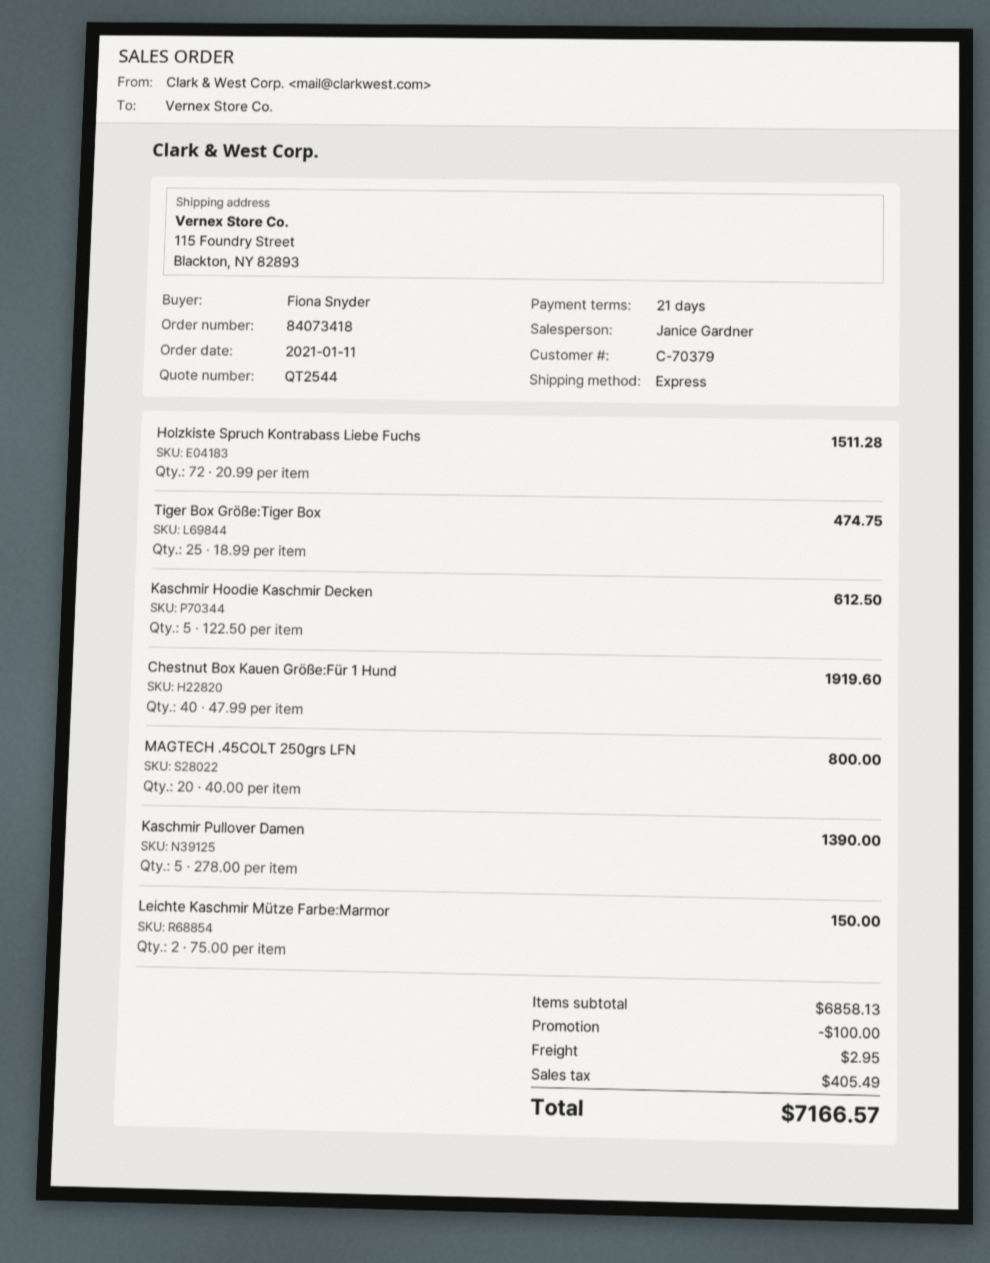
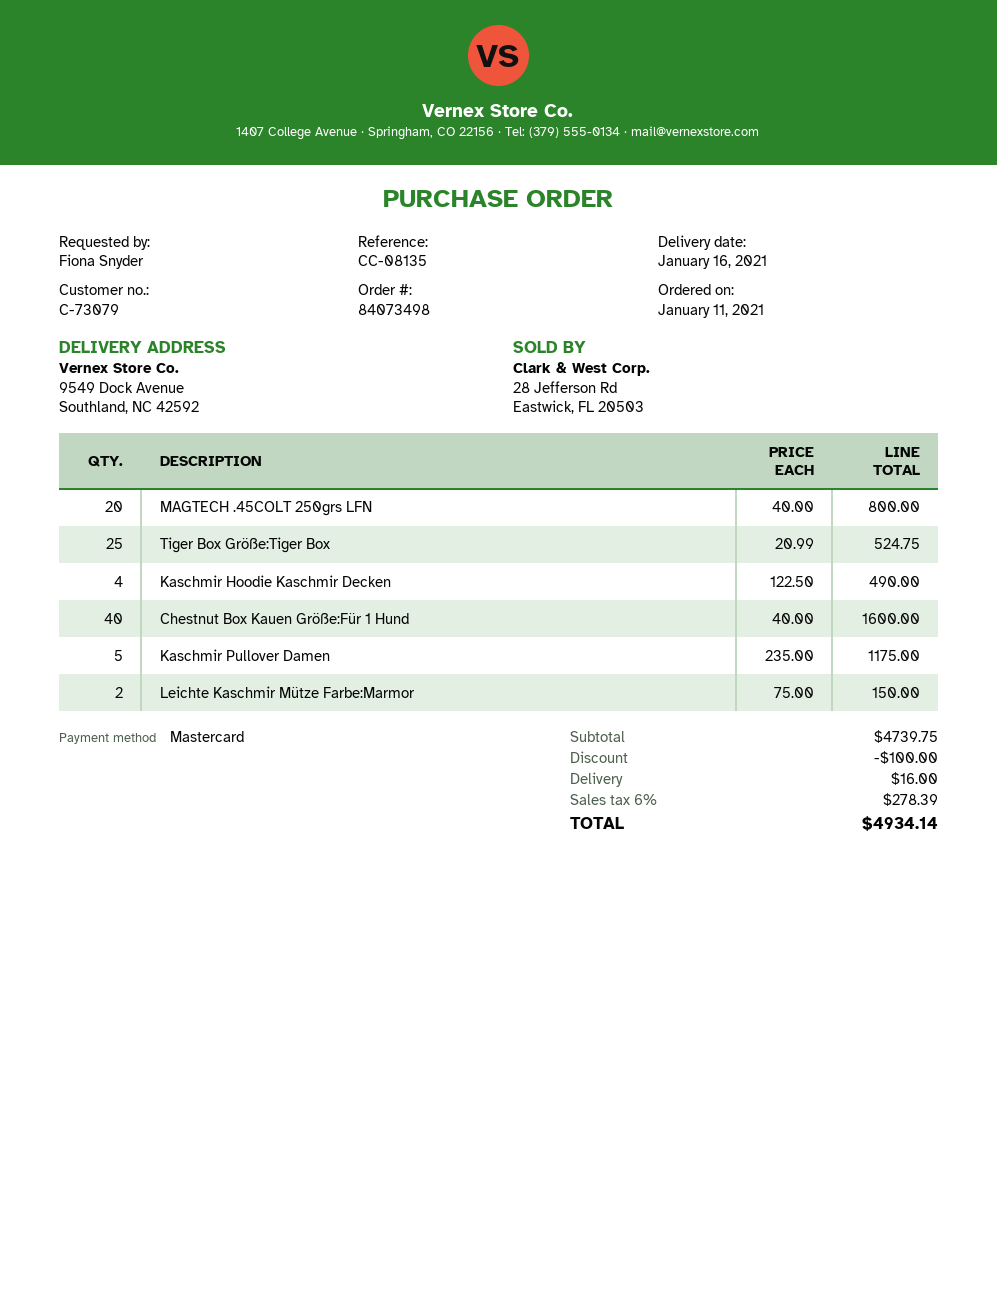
order number: 84073418 -> 84073498
customer number: C-70379 -> C-73079
ship to: 115 Foundry Street, Blackton, NY 82893 -> 9549 Dock Avenue, Southland, NC 42592
Holzkiste Spruch Kontrabass Liebe Fuchs: 72 x 20.99 = 1511.28 -> none
Tiger Box Größe:Tiger Box: 25 x 18.99 = 474.75 -> 25 x 20.99 = 524.75
Kaschmir Hoodie Kaschmir Decken: 5 x 122.50 = 612.50 -> 4 x 122.50 = 490.00
Chestnut Box Kauen Größe:Für 1 Hund: 40 x 47.99 = 1919.60 -> 40 x 40.00 = 1600.00
Kaschmir Pullover Damen: 5 x 278.00 = 1390.00 -> 5 x 235.00 = 1175.00
subtotal: 6858.13 -> 4739.75
shipping: 2.95 -> 16.00
tax: 405.49 -> 278.39
total: 7166.57 -> 4934.14

